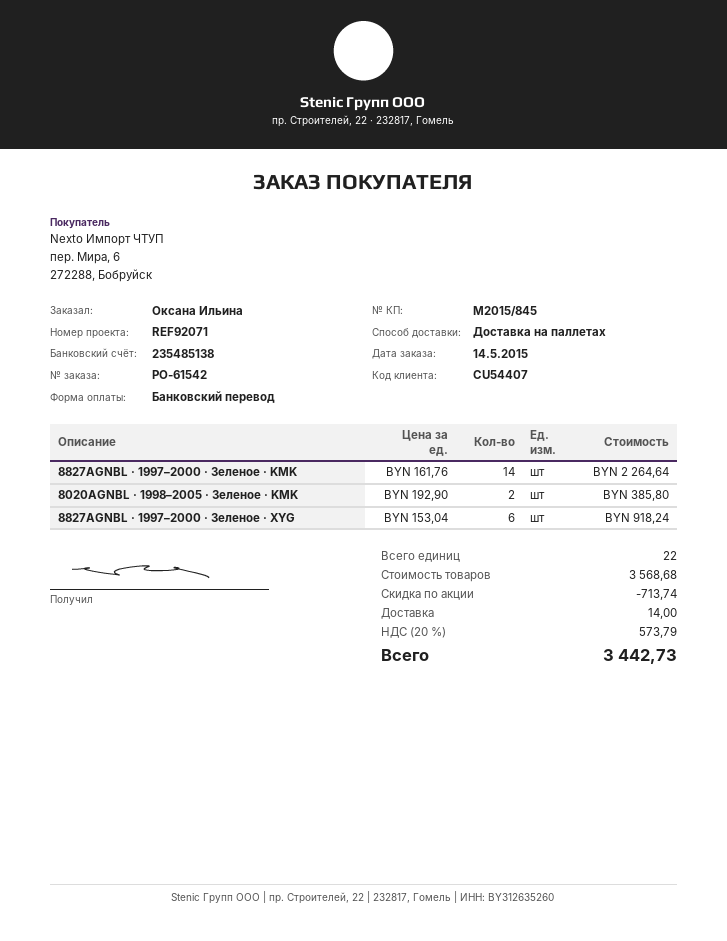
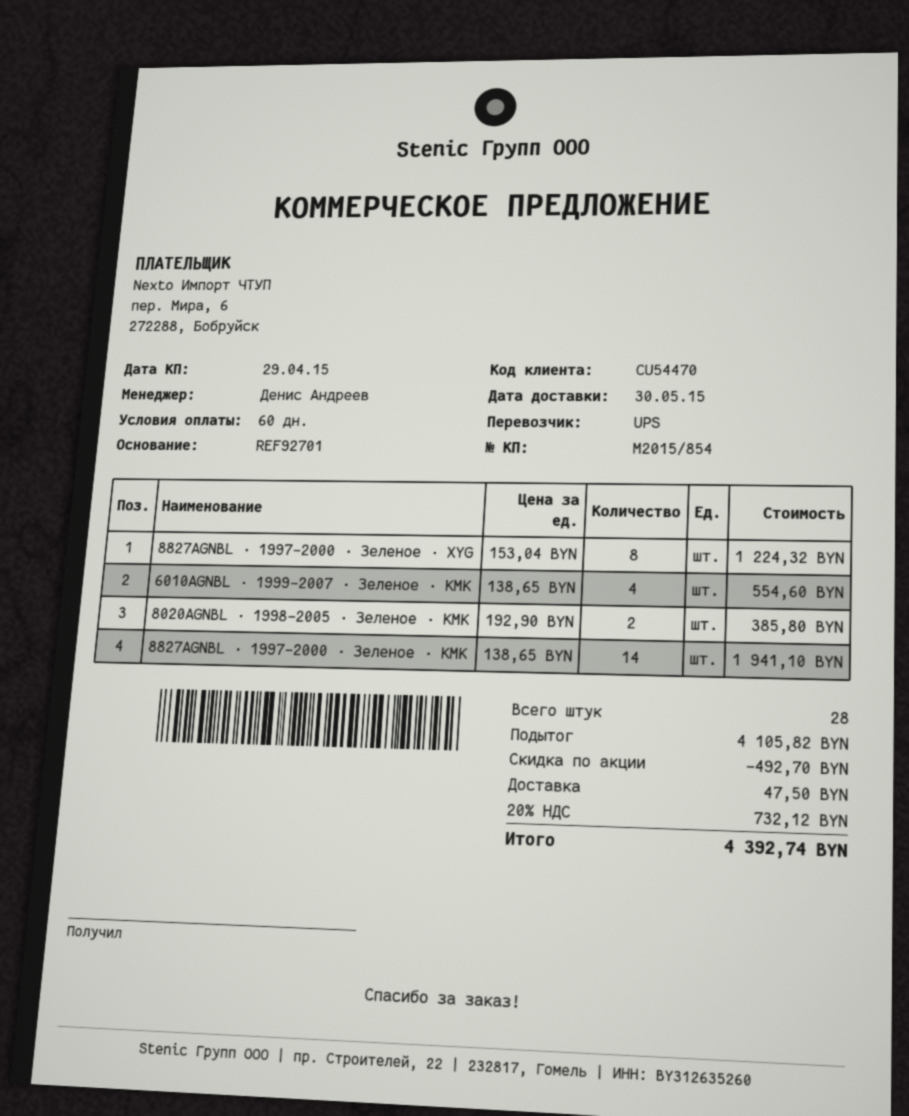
quote number: M2015/845 -> M2015/854
customer number: CU54407 -> CU54470
reference: REF92071 -> REF92701
shipping method: pallet freight -> UPS
8827AGNBL · 1997–2000 · Зеленое · KMK: 14 x 161.76 = 2264.64 -> 14 x 138.65 = 1941.10
8827AGNBL · 1997–2000 · Зеленое · XYG: 6 x 153.04 = 918.24 -> 8 x 153.04 = 1224.32
6010AGNBL · 1999–2007 · Зеленое · KMK: none -> 4 x 138.65 = 554.60
total quantity: 22 -> 28
subtotal: 3568.68 -> 4105.82
discount: 713.74 -> 492.70
shipping: 14.00 -> 47.50
tax: 20% = 573.79 -> 20% = 732.12
total: 3442.73 -> 4392.74

